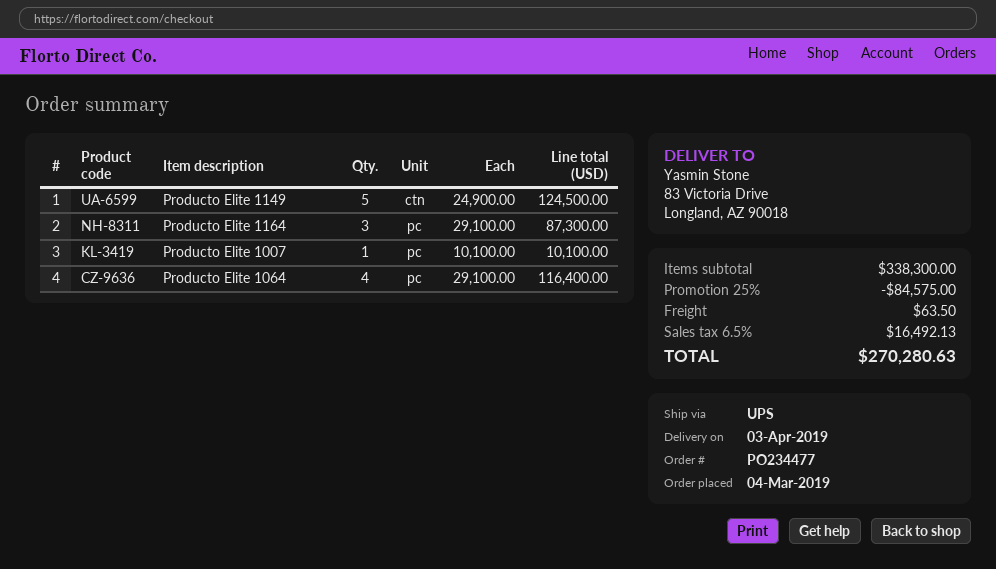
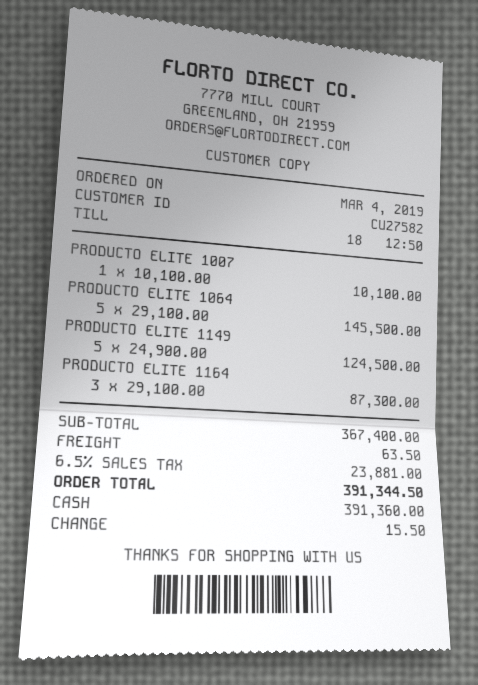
Producto Elite 1064: 4 x 29100.00 = 116400.00 -> 5 x 29100.00 = 145500.00
subtotal: 338300.00 -> 367400.00
discount: 25% = 84575.00 -> none
tax: 6.5% = 16492.13 -> 6.5% = 23881.00
total: 270280.63 -> 391344.50

